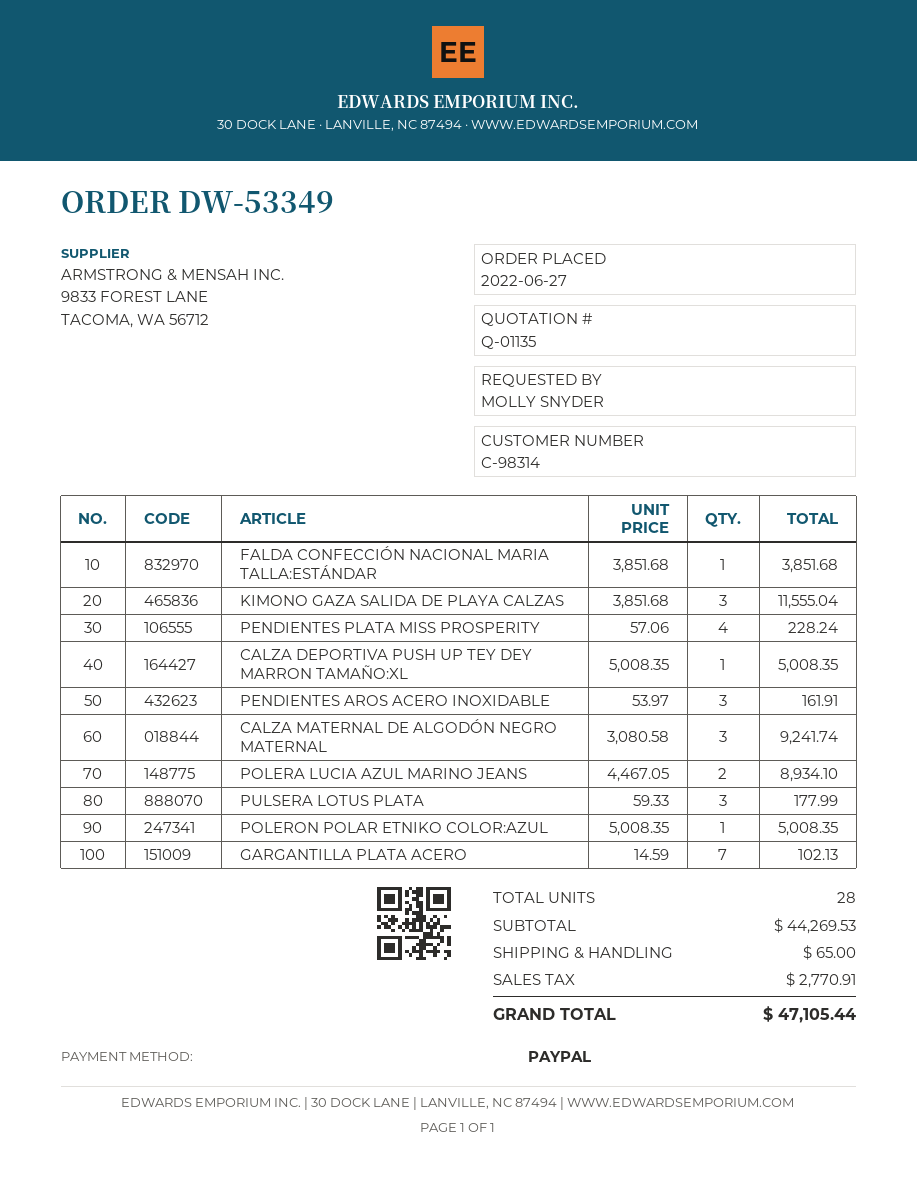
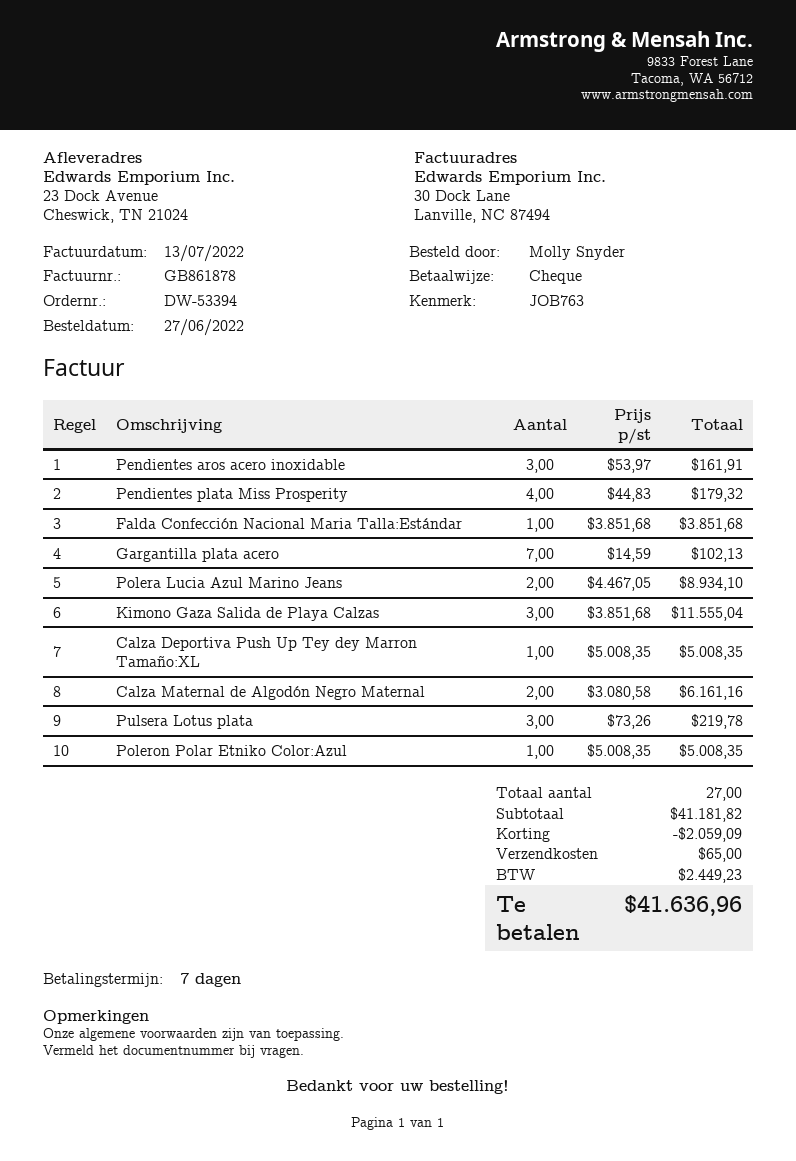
order number: DW-53349 -> DW-53394
payment method: PayPal -> cheque
PENDIENTES PLATA MISS PROSPERITY: 4 x 57.06 = 228.24 -> 4 x 44.83 = 179.32
CALZA MATERNAL DE ALGODÓN NEGRO MATERNAL: 3 x 3080.58 = 9241.74 -> 2 x 3080.58 = 6161.16
PULSERA LOTUS PLATA: 3 x 59.33 = 177.99 -> 3 x 73.26 = 219.78
total quantity: 28 -> 27
subtotal: 44269.53 -> 41181.82
discount: none -> 2059.09
tax: 2770.91 -> 2449.23
total: 47105.44 -> 41636.96

